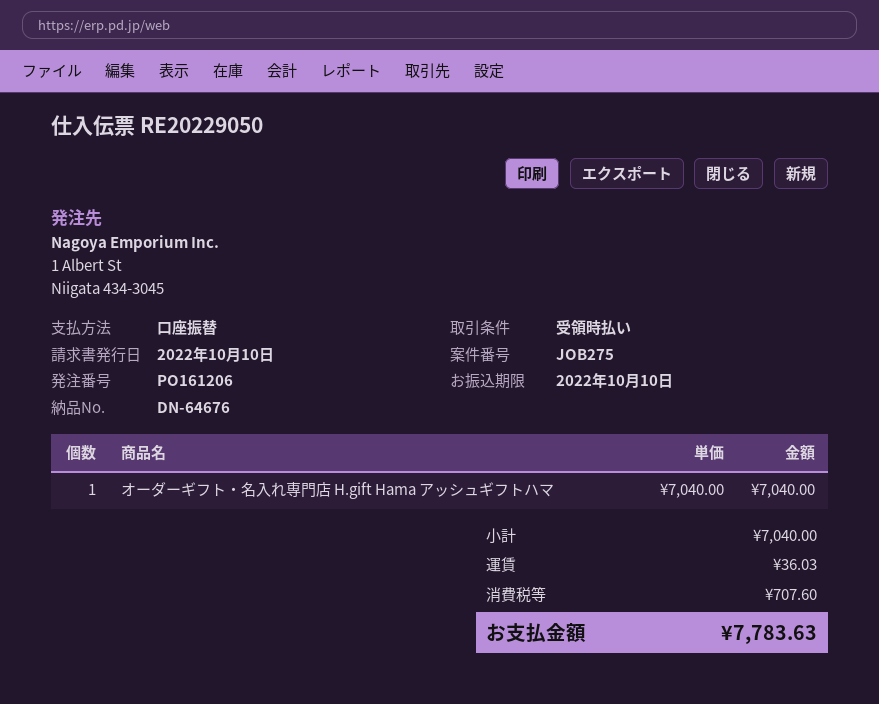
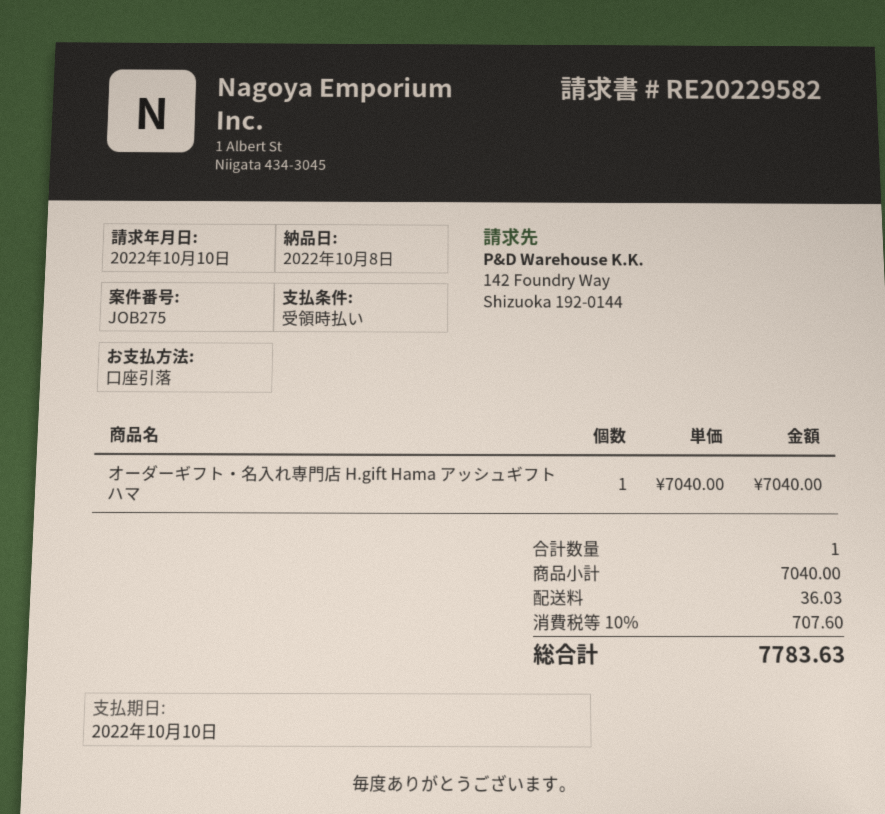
invoice number: RE20229050 -> RE20229582

